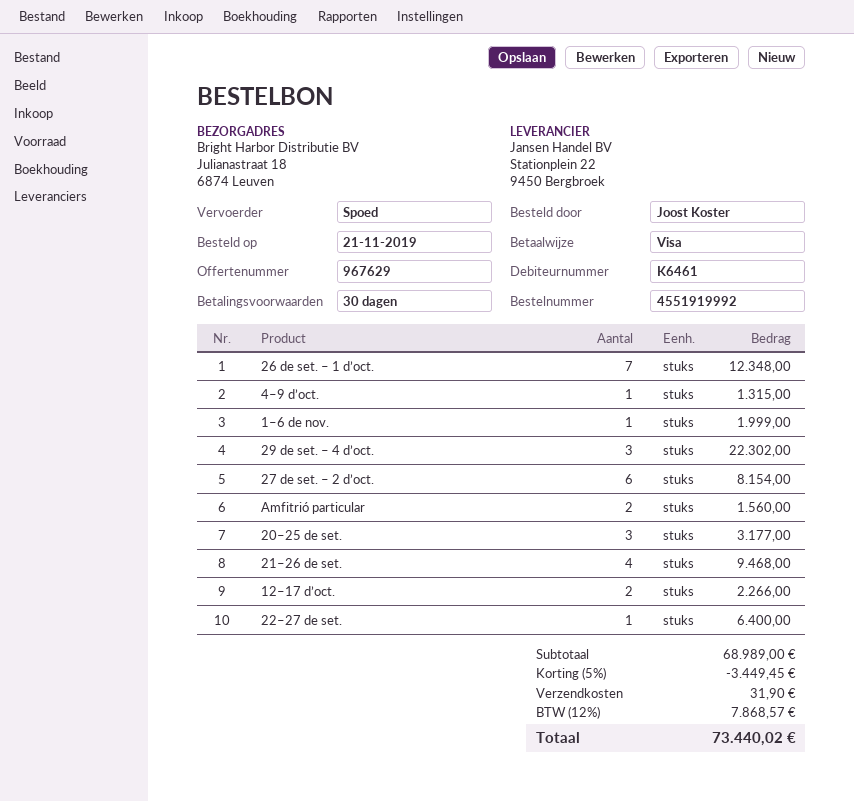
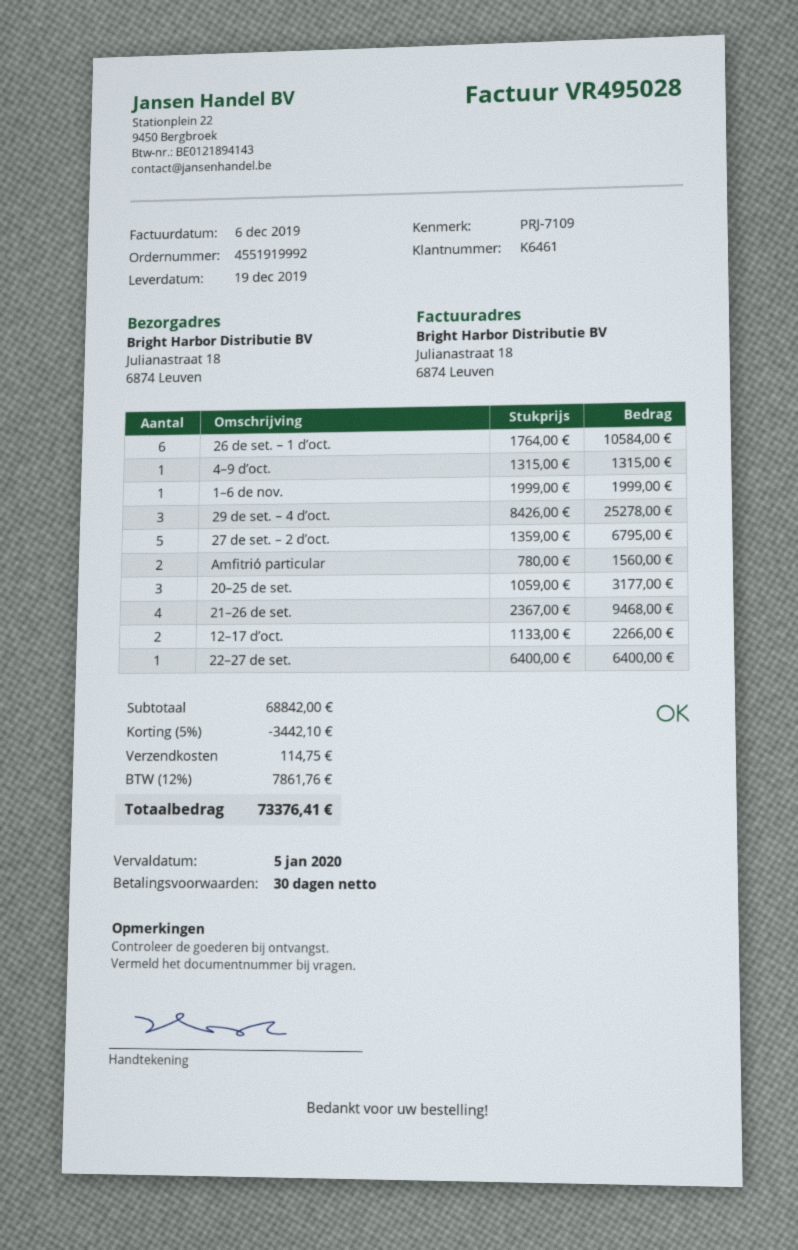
26 de set. – 1 d’oct.: 7 for 12348.00 -> 6 for 10584.00
29 de set. – 4 d’oct.: 3 for 22302.00 -> 3 for 25278.00
27 de set. – 2 d’oct.: 6 for 8154.00 -> 5 for 6795.00
subtotal: 68989.00 -> 68842.00
discount: 5% = 3449.45 -> 5% = 3442.10
shipping: 31.90 -> 114.75
tax: 12% = 7868.57 -> 12% = 7861.76
total: 73440.02 -> 73376.41

